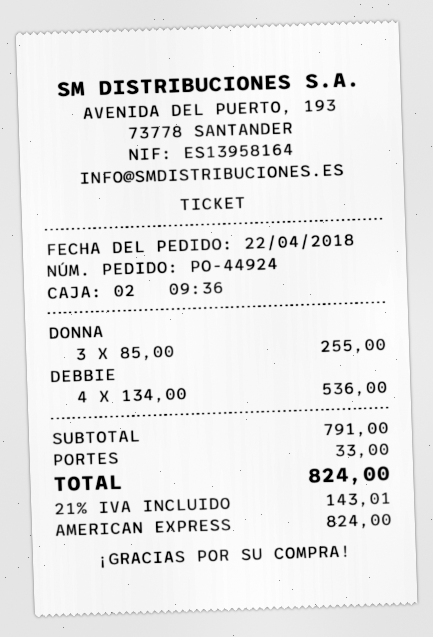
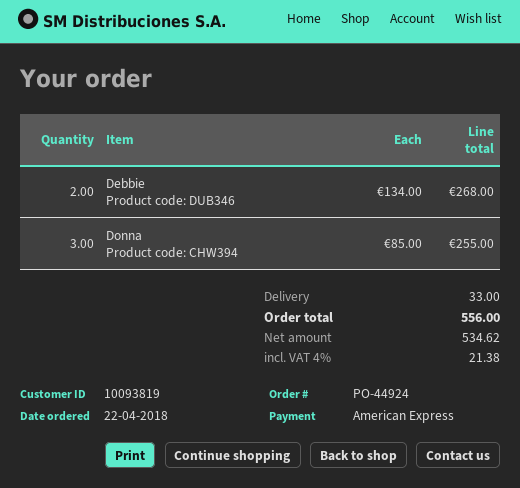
DEBBIE: 4 x 134.00 = 536.00 -> 2 x 134.00 = 268.00
tax: 21% = 143.01 -> 4% = 21.38
total: 824.00 -> 556.00

